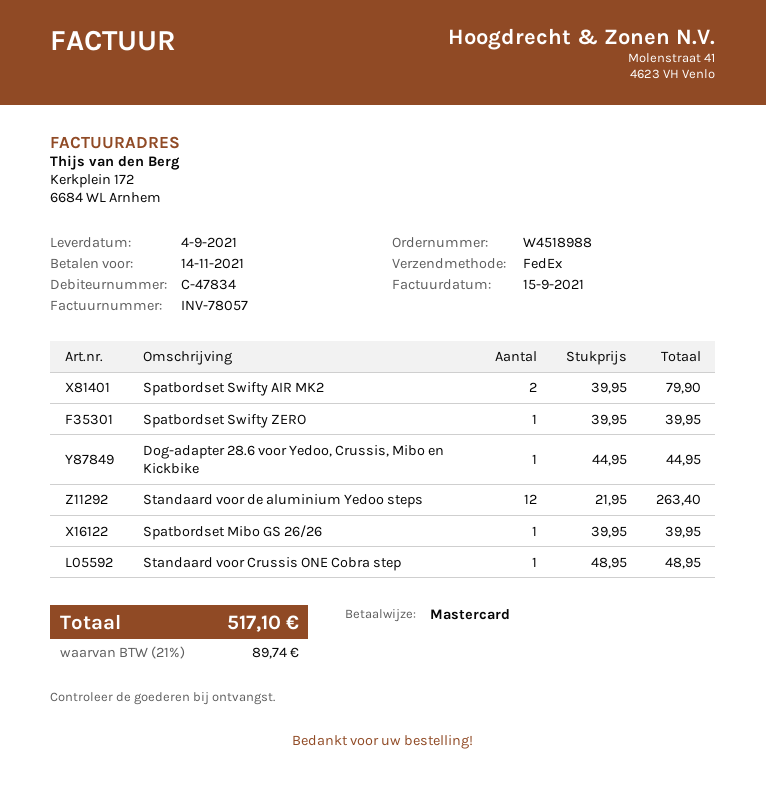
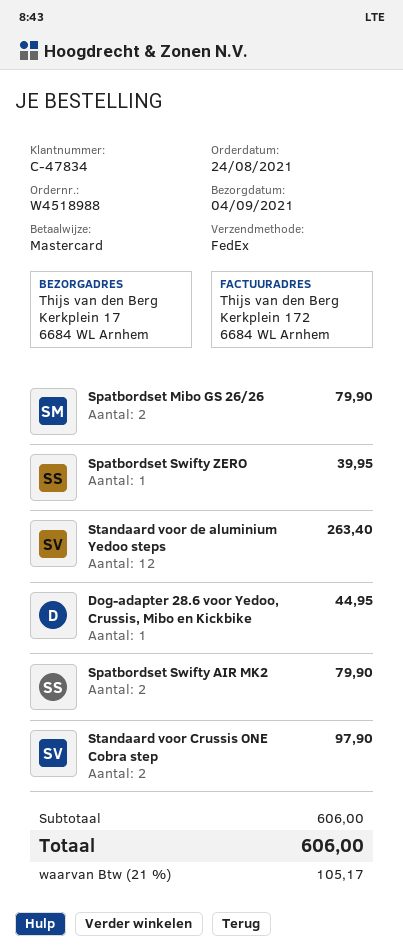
Spatbordset Mibo GS 26/26: 1 for 39.95 -> 2 for 79.90
Standaard voor Crussis ONE Cobra step: 1 for 48.95 -> 2 for 97.90
tax: 21% = 89.74 -> 21% = 105.17
total: 517.10 -> 606.00

